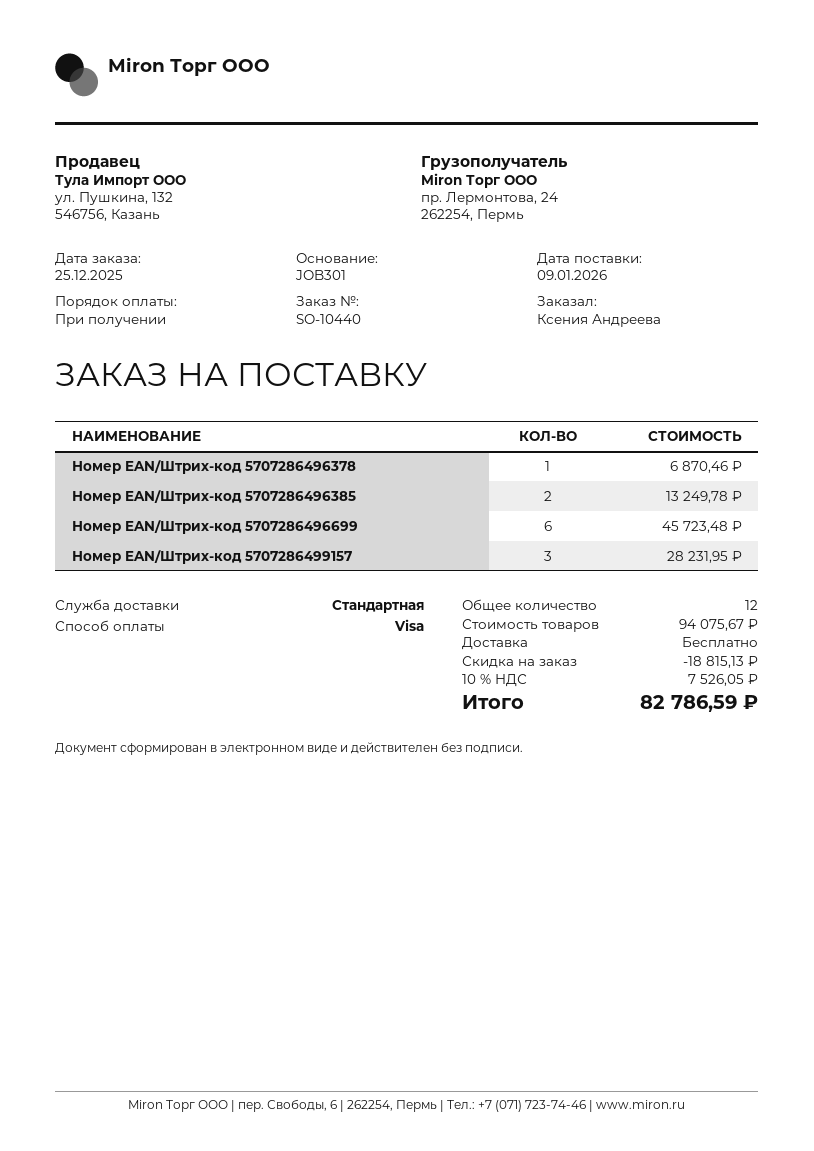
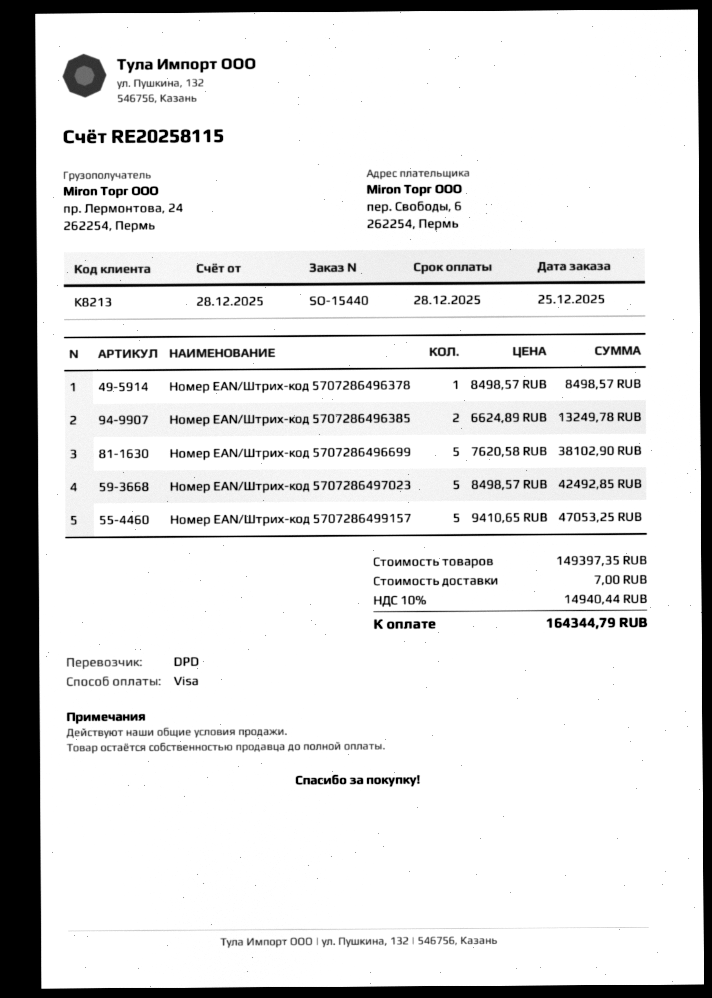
order number: SO-10440 -> SO-15440
shipping method: standard -> DPD
Номер EAN/Штрих-код 5707286496378: 1 for 6870.46 -> 1 for 8498.57
Номер EAN/Штрих-код 5707286496699: 6 for 45723.48 -> 5 for 38102.90
Номер EAN/Штрих-код 5707286499157: 3 for 28231.95 -> 5 for 47053.25
Номер EAN/Штрих-код 5707286497023: none -> 5 for 42492.85
subtotal: 94075.67 -> 149397.35
discount: 18815.13 -> none
shipping: 0.00 -> 7.00
tax: 10% = 7526.05 -> 10% = 14940.44
total: 82786.59 -> 164344.79

